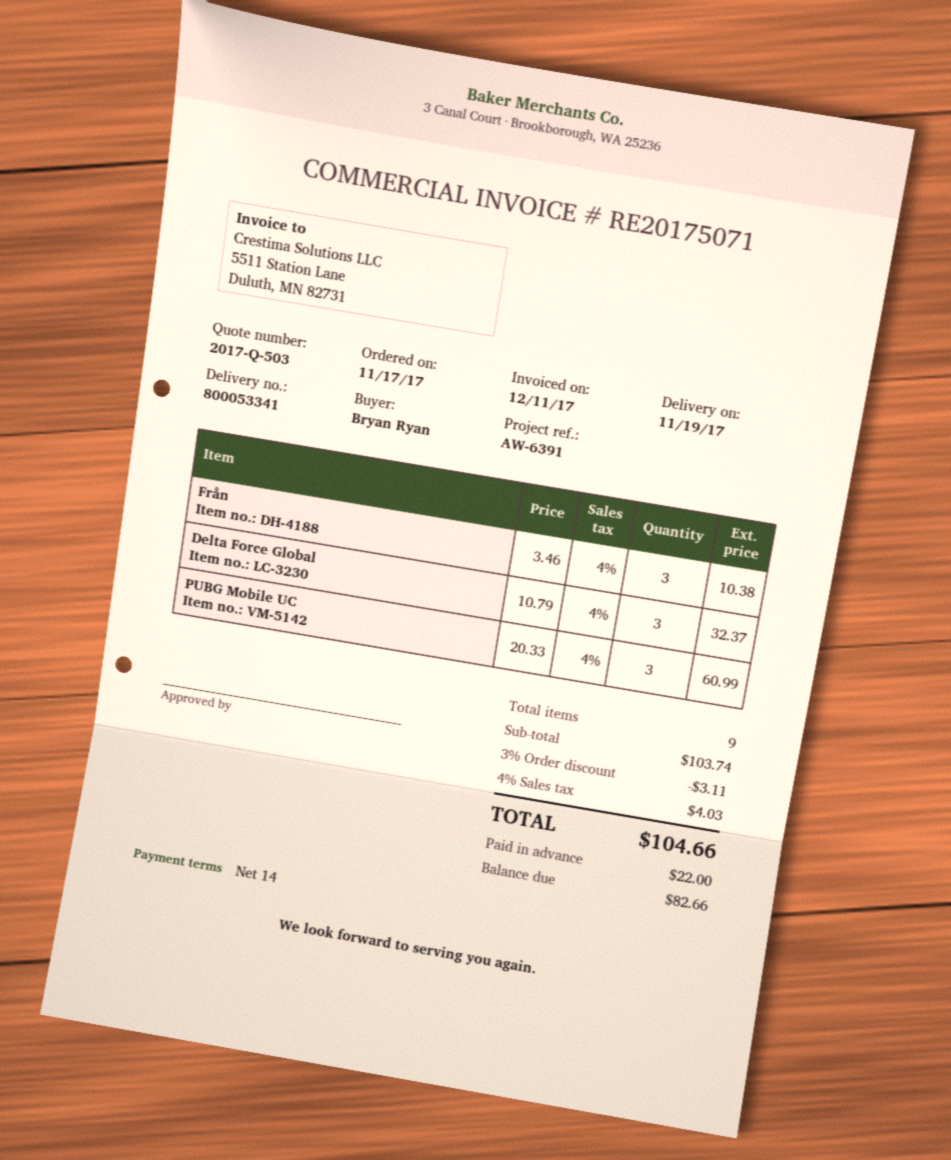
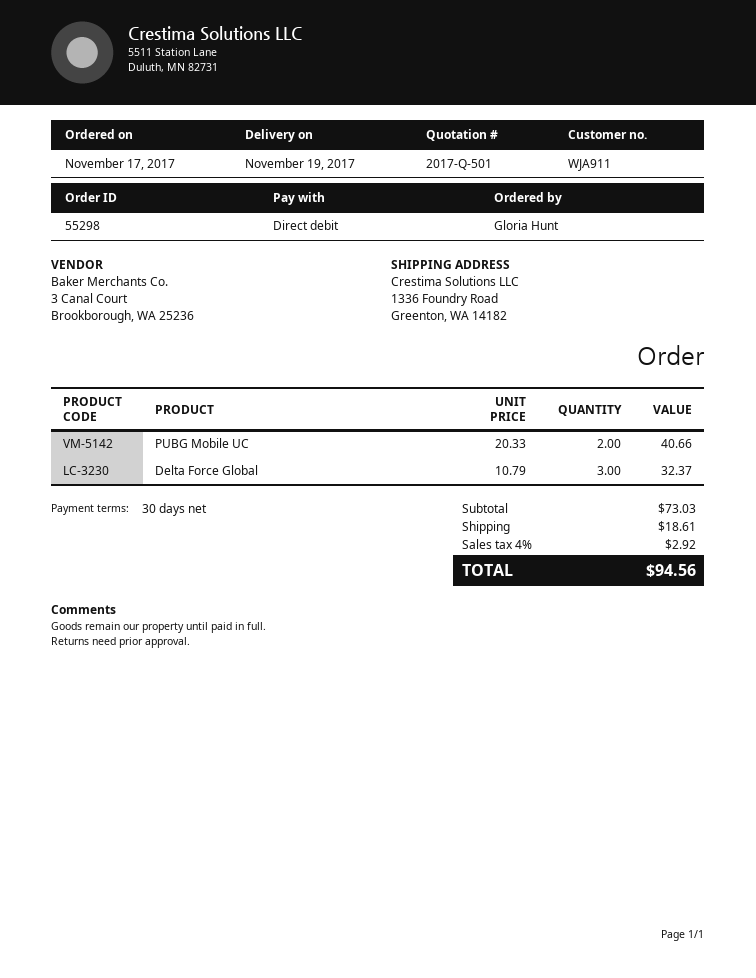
quote number: 2017-Q-503 -> 2017-Q-501
payment terms: 14 days -> 30 days
ordered by: Bryan Ryan -> Gloria Hunt
Från: 3 x 3.46 = 10.38 -> none
PUBG Mobile UC: 3 x 20.33 = 60.99 -> 2 x 20.33 = 40.66
subtotal: 103.74 -> 73.03
discount: 3% = 3.11 -> none
shipping: none -> 18.61
tax: 4% = 4.03 -> 4% = 2.92
total: 104.66 -> 94.56

